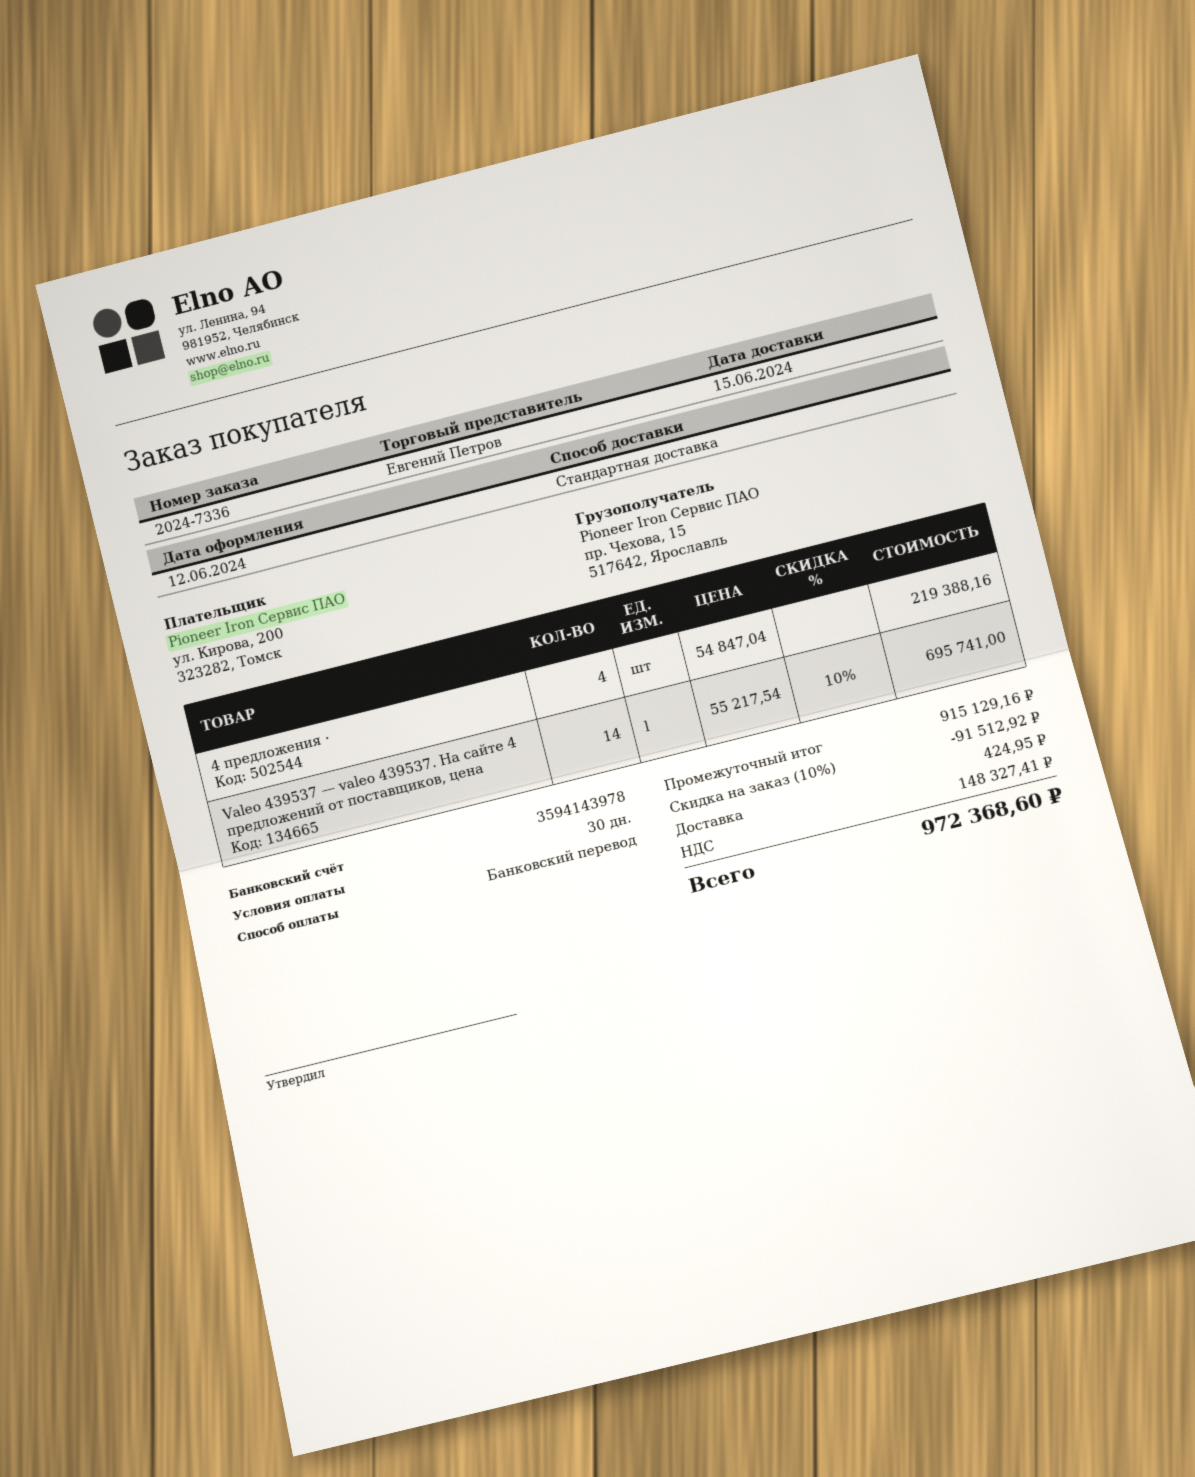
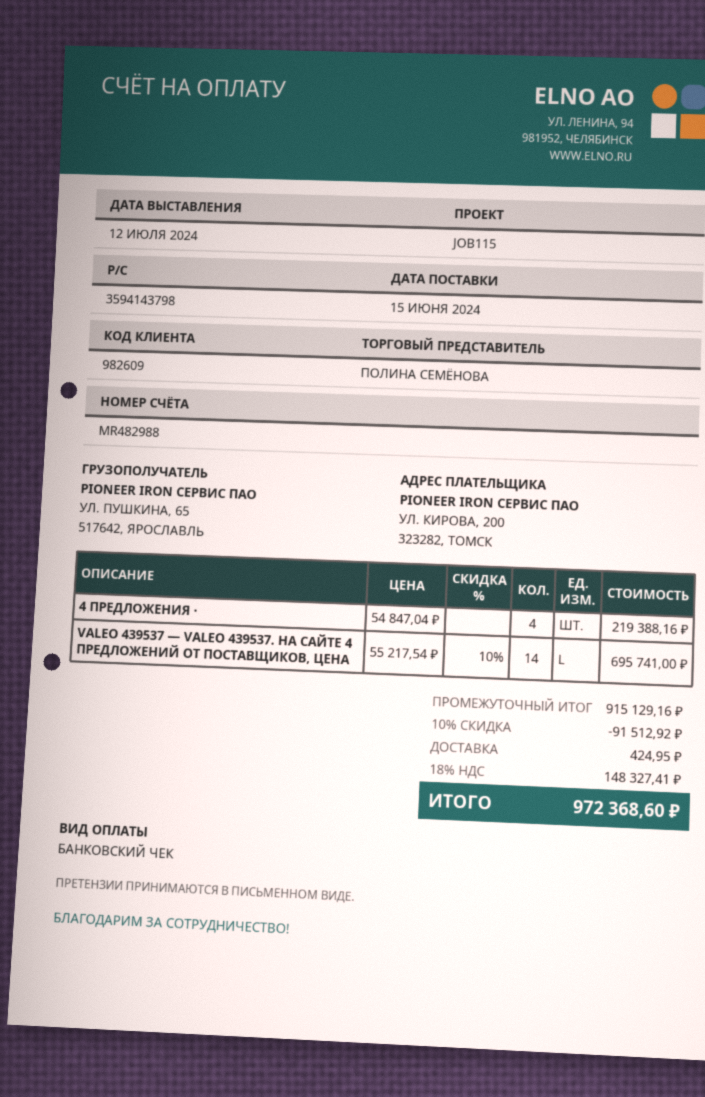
sales rep: Евгений Петров -> ПОЛИНА СЕМЁНОВА
payment method: bank transfer -> cheque
bank account: 3594143978 -> 3594143798
ship to: пр. Чехова, 15, 517642, Ярославль -> УЛ. ПУШКИНА, 65, 517642, ЯРОСЛАВЛЬ

